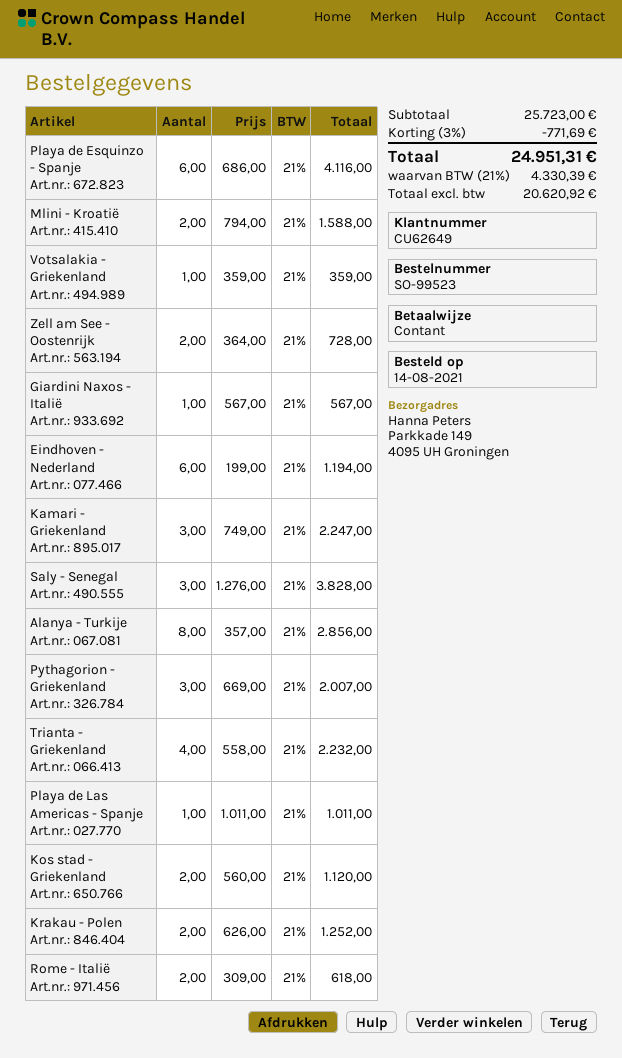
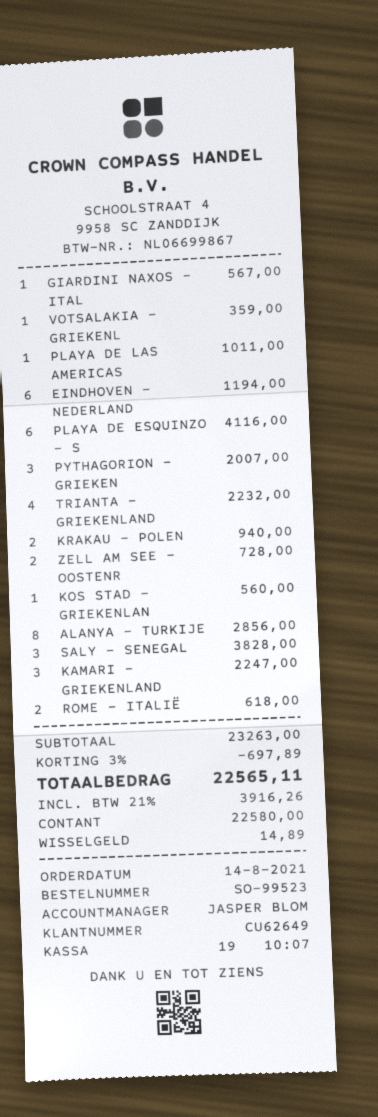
Mlini - Kroatië: 2 for 1588.00 -> none
Kos stad - Griekenland: 2 for 1120.00 -> 1 for 560.00
Krakau - Polen: 2 for 1252.00 -> 2 for 940.00
subtotal: 25723.00 -> 23263.00
discount: 3% = 771.69 -> 3% = 697.89
tax: 21% = 4330.39 -> 21% = 3916.26
total: 24951.31 -> 22565.11

